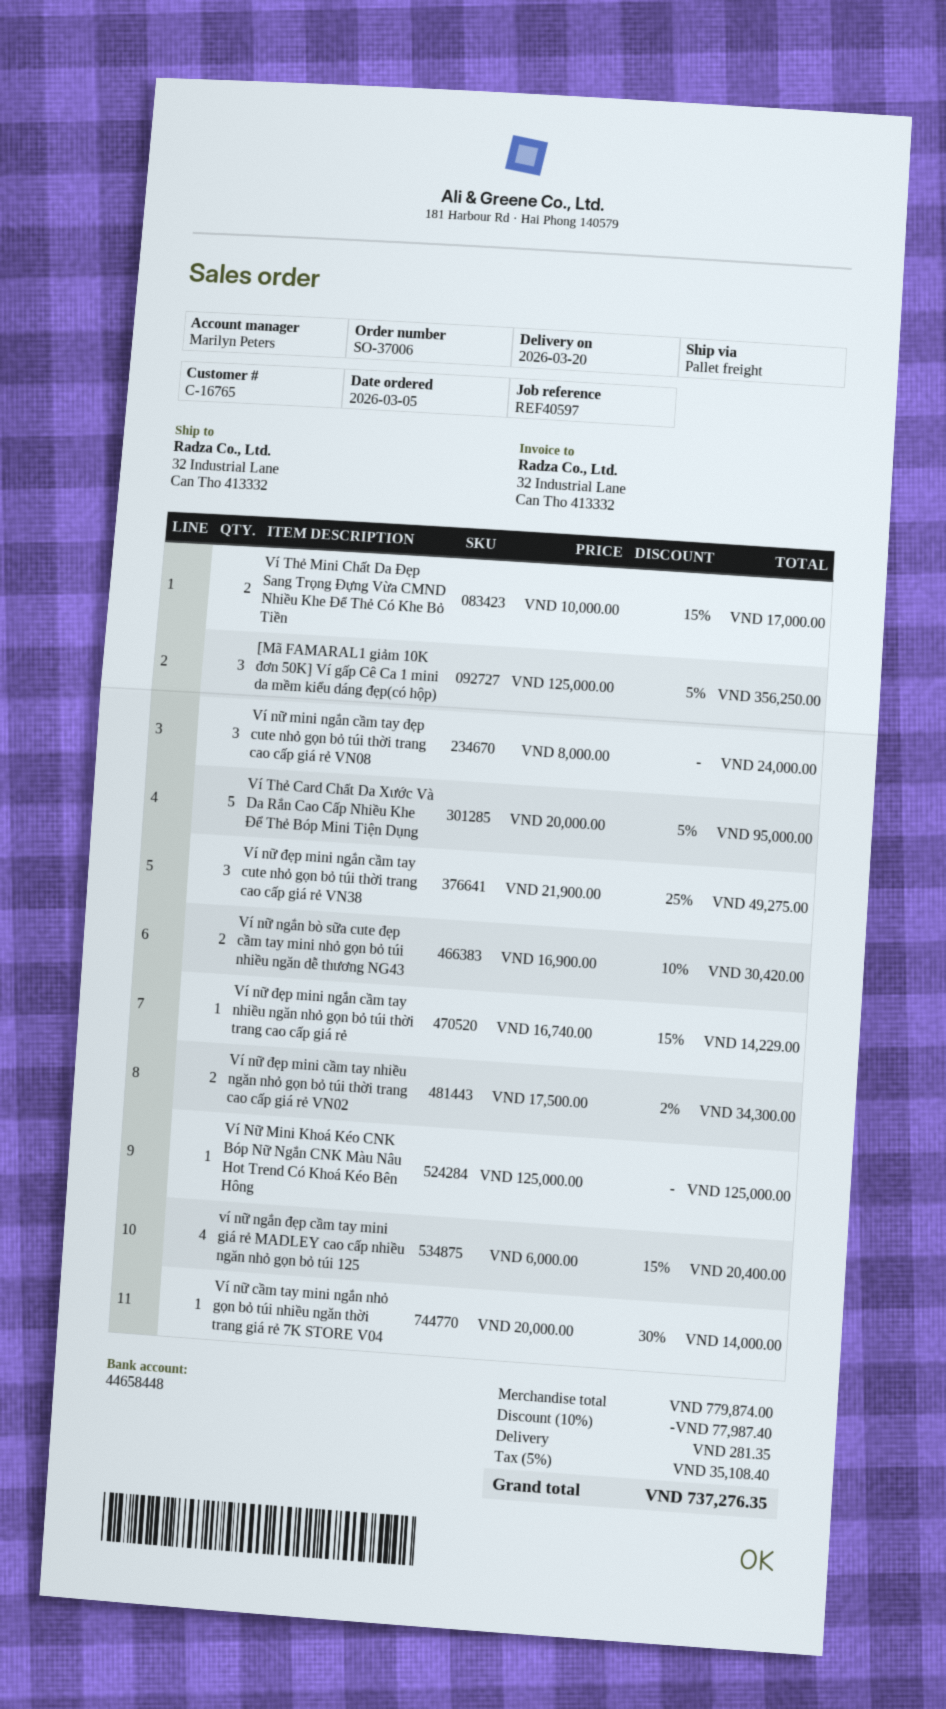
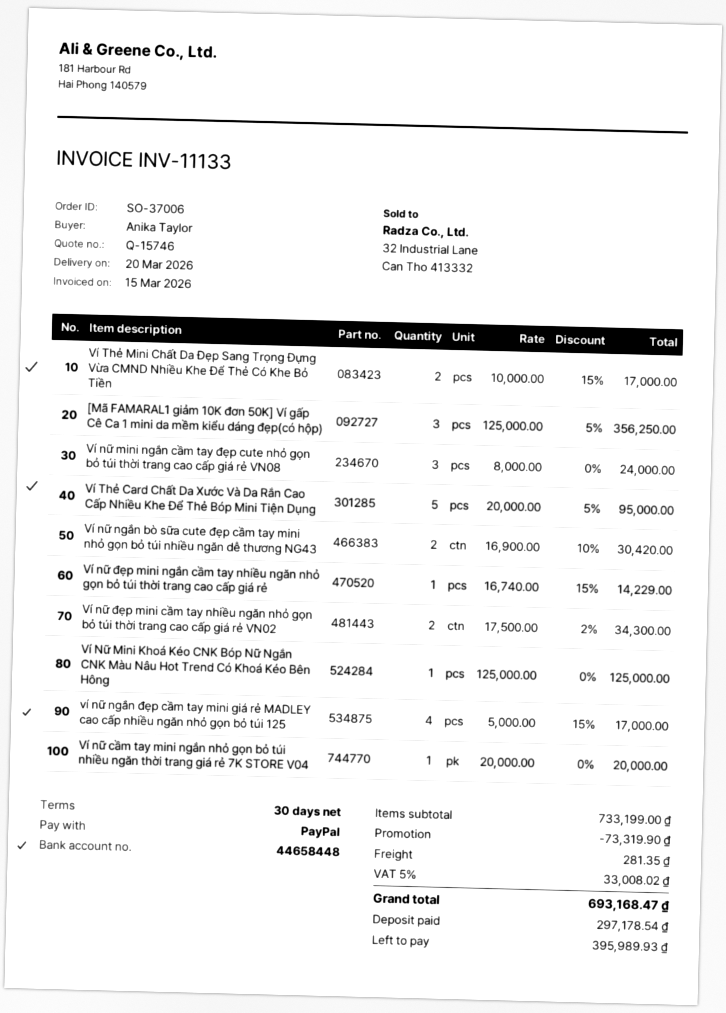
Ví nữ đẹp mini ngắn cầm tay cute nhỏ gọn bỏ túi thời trang cao cấp giá rẻ VN38: 3 x 21900.00 - 25% = 49275.00 -> none
ví nữ ngắn đẹp cầm tay mini giá rẻ MADLEY cao cấp nhiều ngăn nhỏ gọn bỏ túi 125: 4 x 6000.00 - 15% = 20400.00 -> 4 x 5000.00 - 15% = 17000.00
Ví nữ cầm tay mini ngắn nhỏ gọn bỏ túi nhiều ngăn thời trang giá rẻ 7K STORE V04: 1 x 20000.00 - 30% = 14000.00 -> 1 x 20000.00 = 20000.00
subtotal: 779874.00 -> 733199.00
discount: 77987.40 -> 73319.90
tax: 5% = 35108.40 -> 5% = 33008.02
total: 737276.35 -> 693168.47

